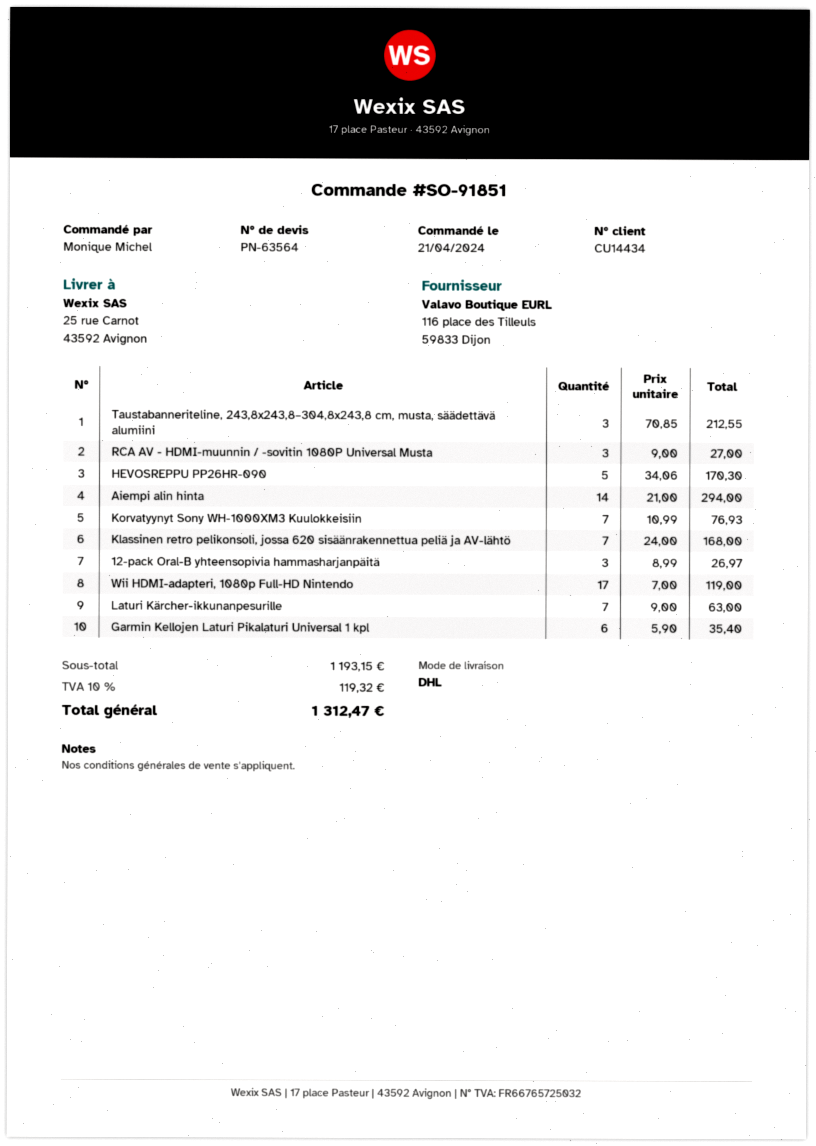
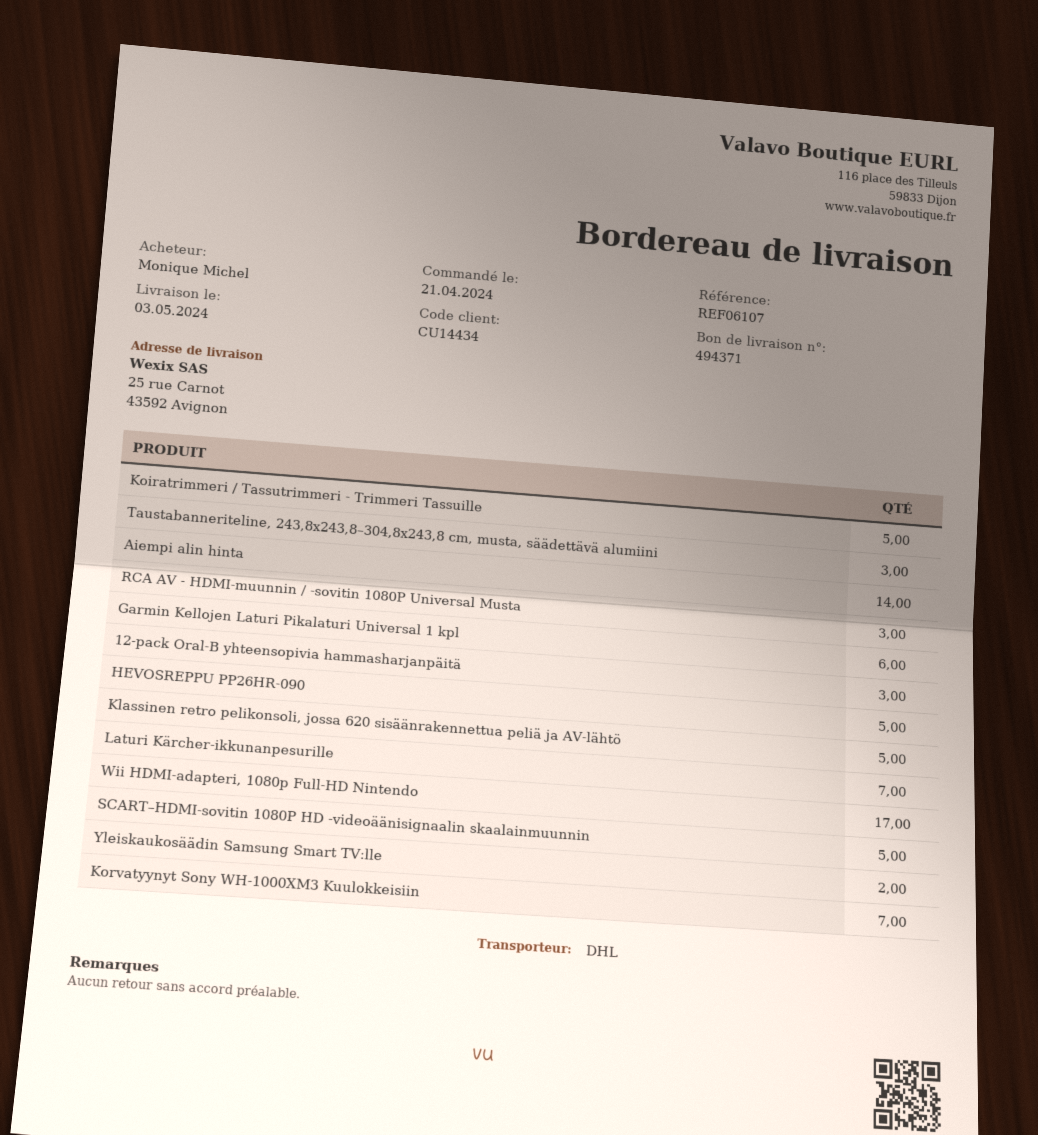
Klassinen retro pelikonsoli, jossa 620 sisäänrakennettua peliä ja AV-lähtö: 7 -> 5
Koiratrimmeri / Tassutrimmeri - Trimmeri Tassuille: none -> 5
SCART–HDMI-sovitin 1080P HD -videoäänisignaalin skaalainmuunnin: none -> 5
Yleiskaukosäädin Samsung Smart TV:lle: none -> 2

